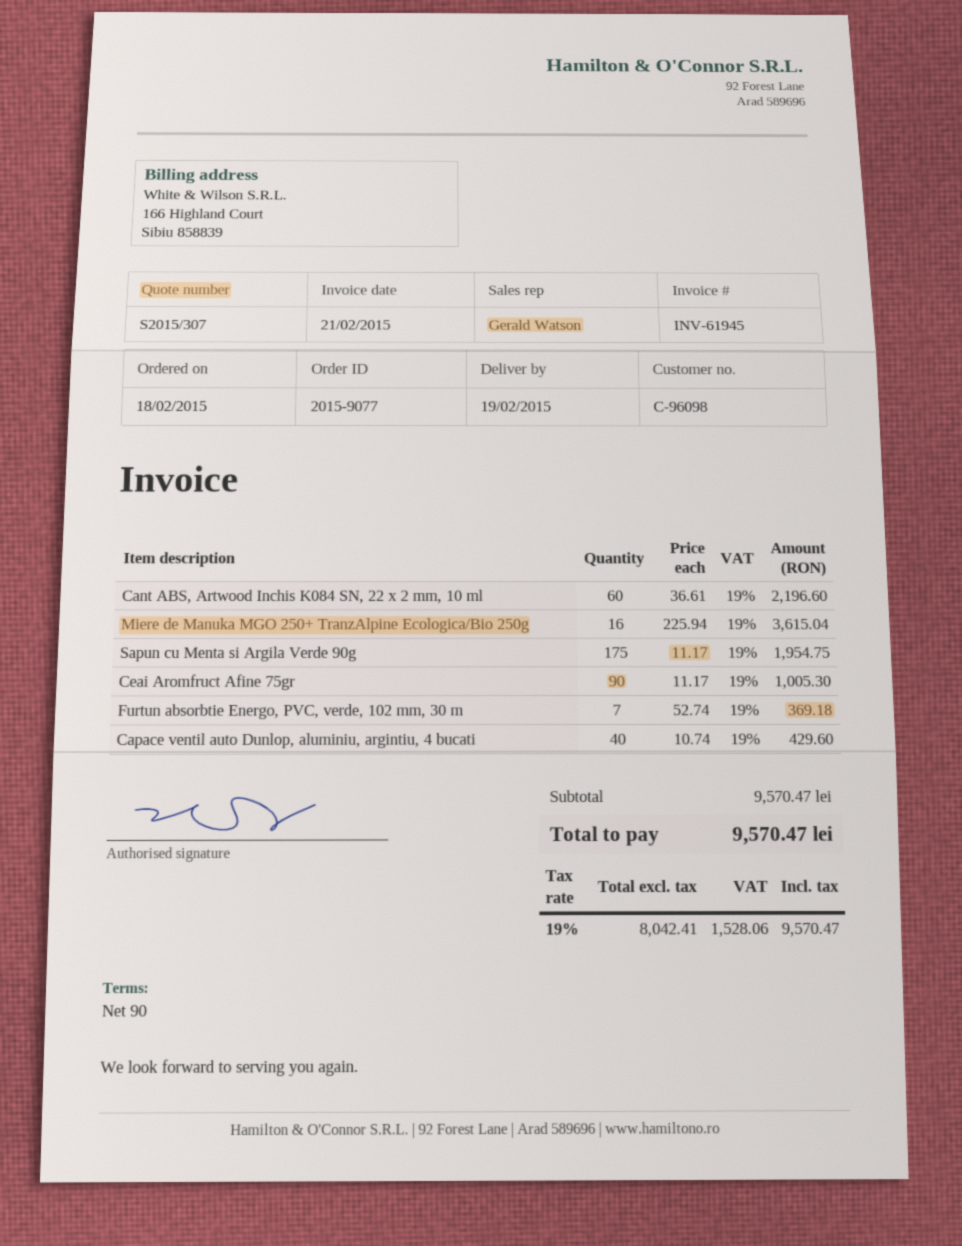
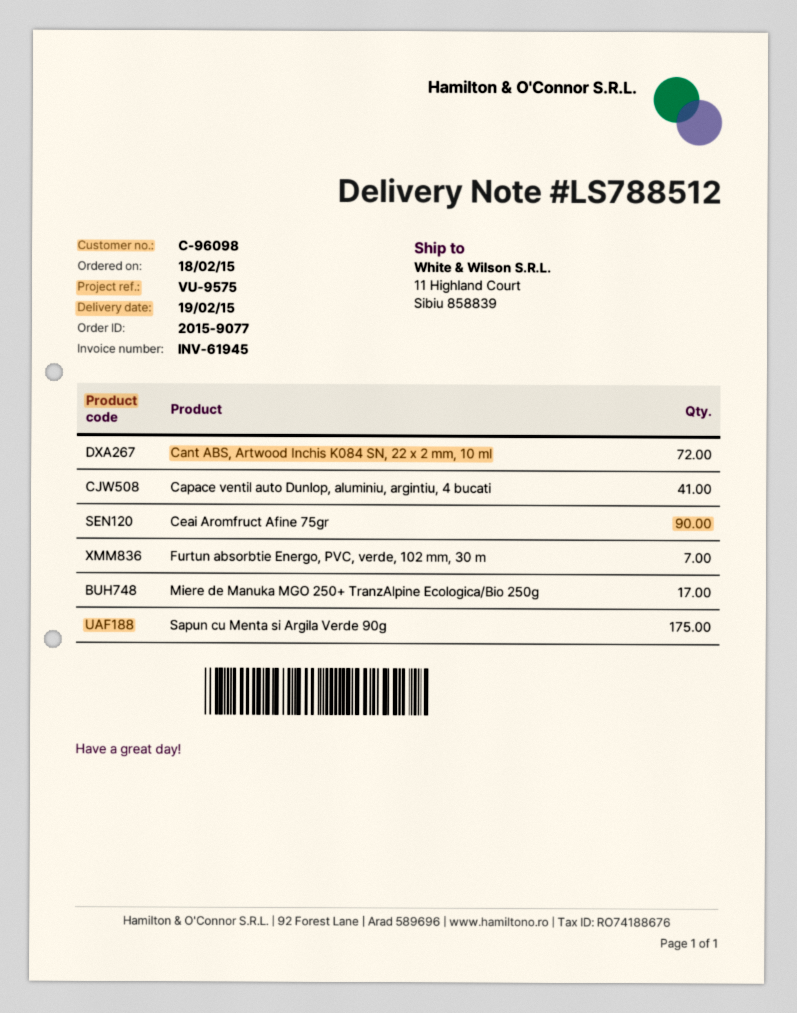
Cant ABS, Artwood Inchis K084 SN, 22 x 2 mm, 10 ml: 60 -> 72
Miere de Manuka MGO 250+ TranzAlpine Ecologica/Bio 250g: 16 -> 17
Capace ventil auto Dunlop, aluminiu, argintiu, 4 bucati: 40 -> 41

